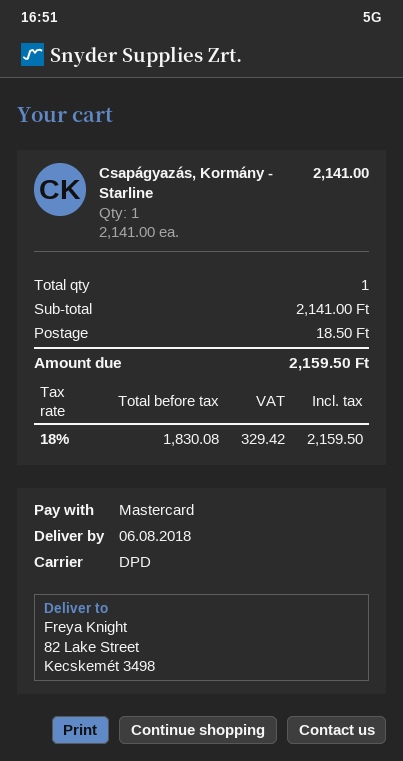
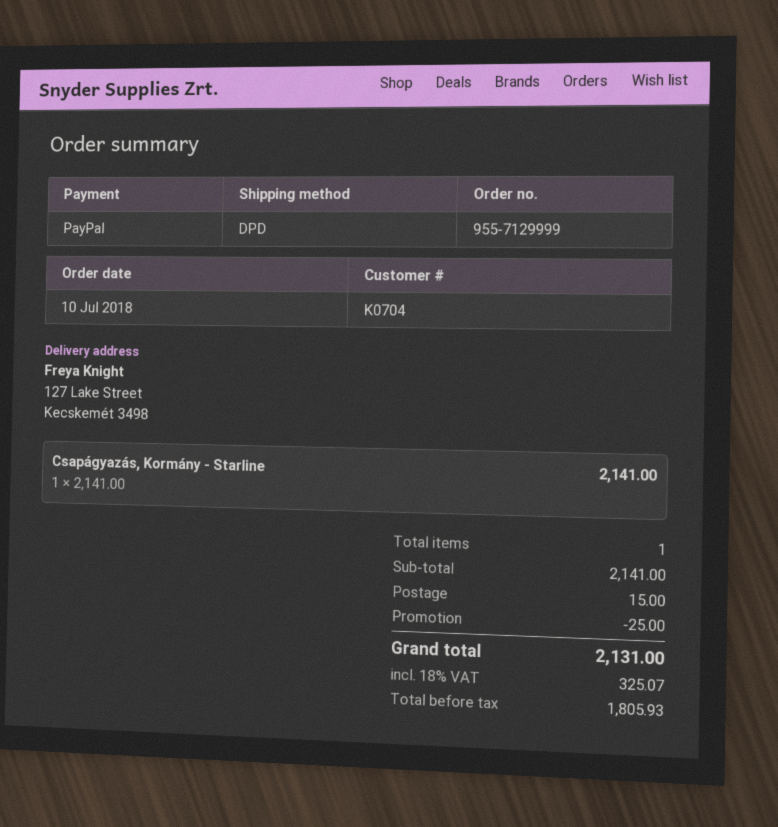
payment method: Mastercard -> PayPal
ship to: 82 Lake Street, Kecskemét 3498 -> 127 Lake Street, Kecskemét 3498
discount: none -> 25.00
shipping: 18.50 -> 15.00
net: 1830.08 -> 1805.93
tax: 18% = 329.42 -> 18% = 325.07
total: 2159.50 -> 2131.00

